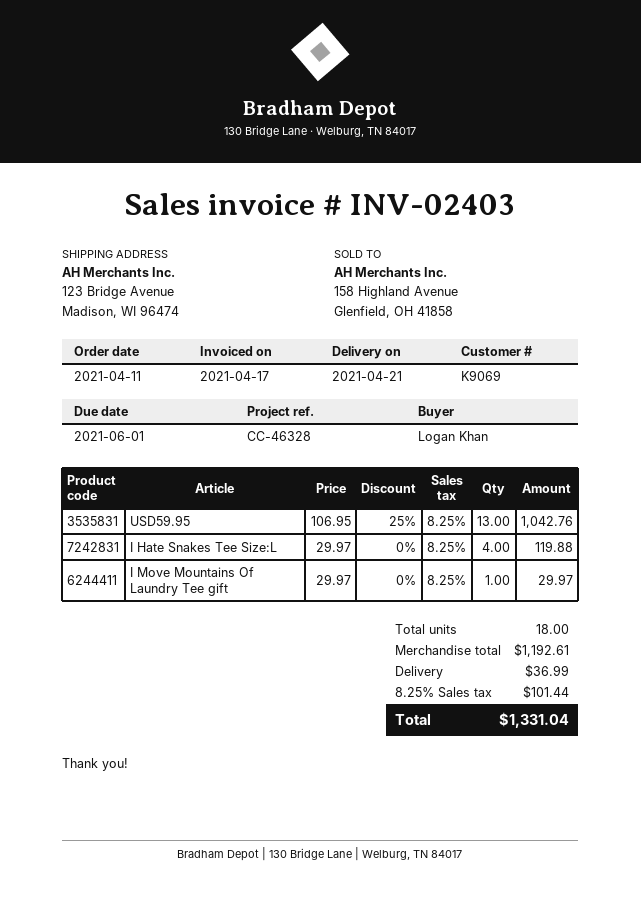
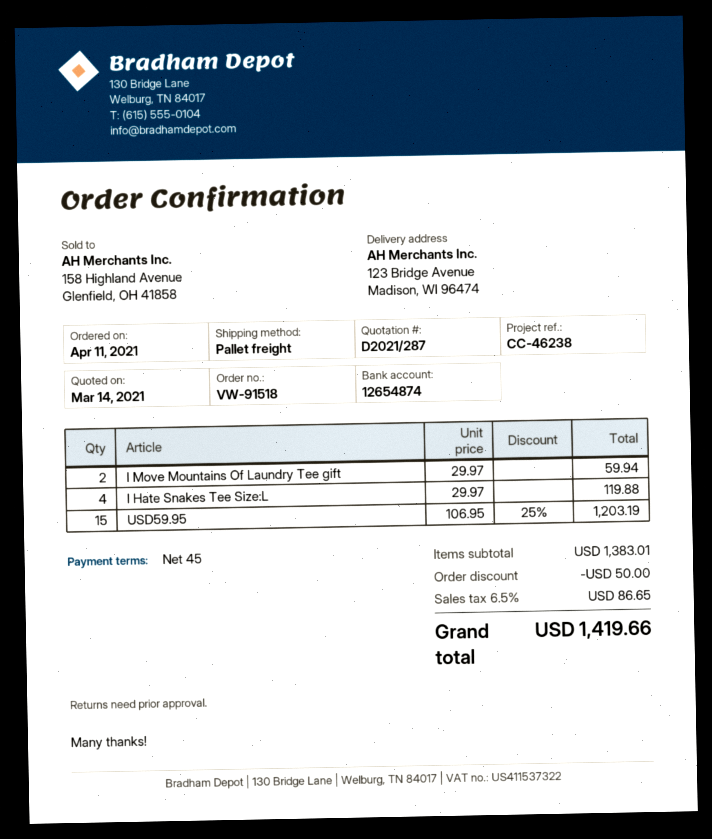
reference: CC-46328 -> CC-46238
USD59.95: 13 x 106.95 - 25% = 1042.76 -> 15 x 106.95 - 25% = 1203.19
I Move Mountains Of Laundry Tee gift: 1 x 29.97 = 29.97 -> 2 x 29.97 = 59.94
subtotal: 1192.61 -> 1383.01
discount: none -> 50.00
shipping: 36.99 -> none
tax: 8.25% = 101.44 -> 6.5% = 86.65
total: 1331.04 -> 1419.66

